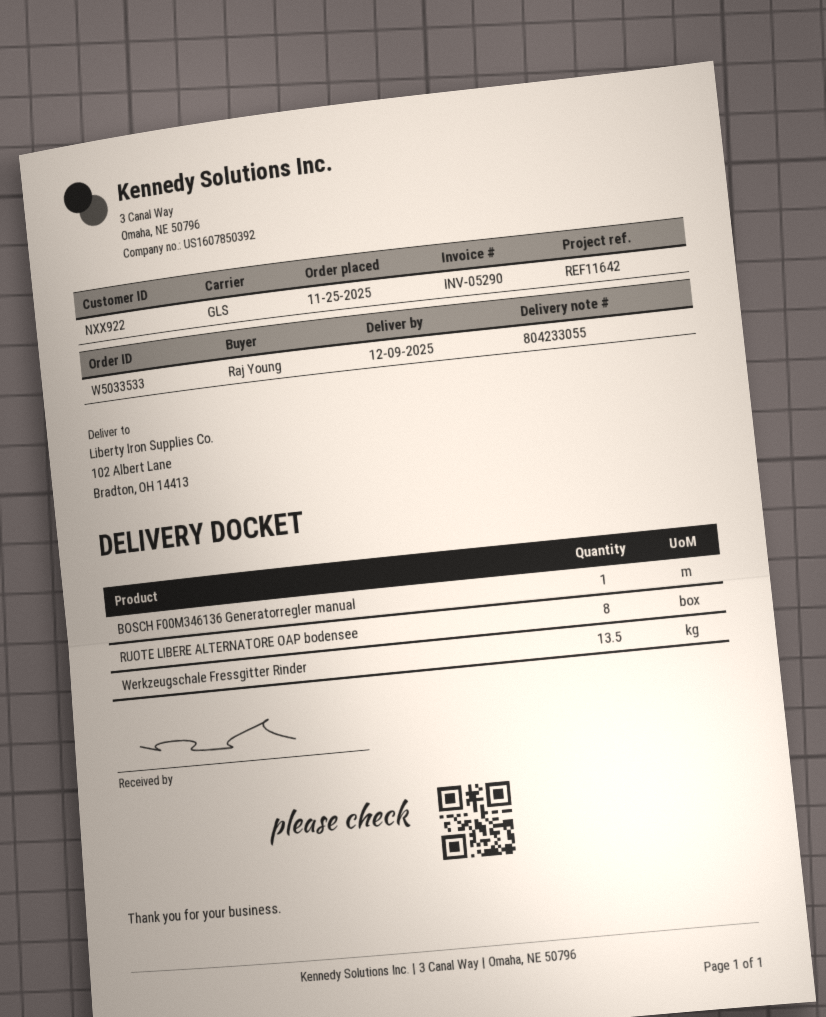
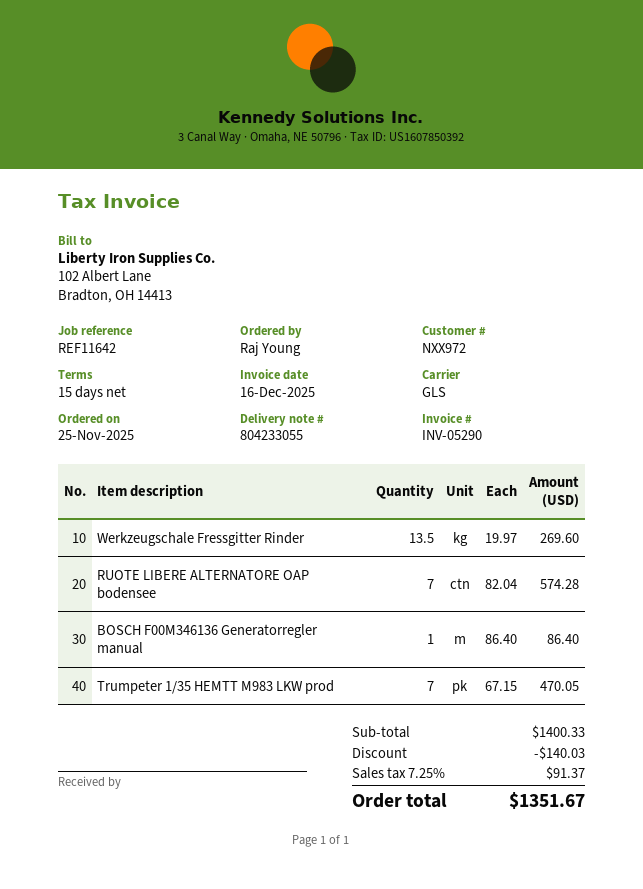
customer number: NXX922 -> NXX972
RUOTE LIBERE ALTERNATORE OAP bodensee: 8 -> 7
Trumpeter 1/35 HEMTT M983 LKW prod: none -> 7

